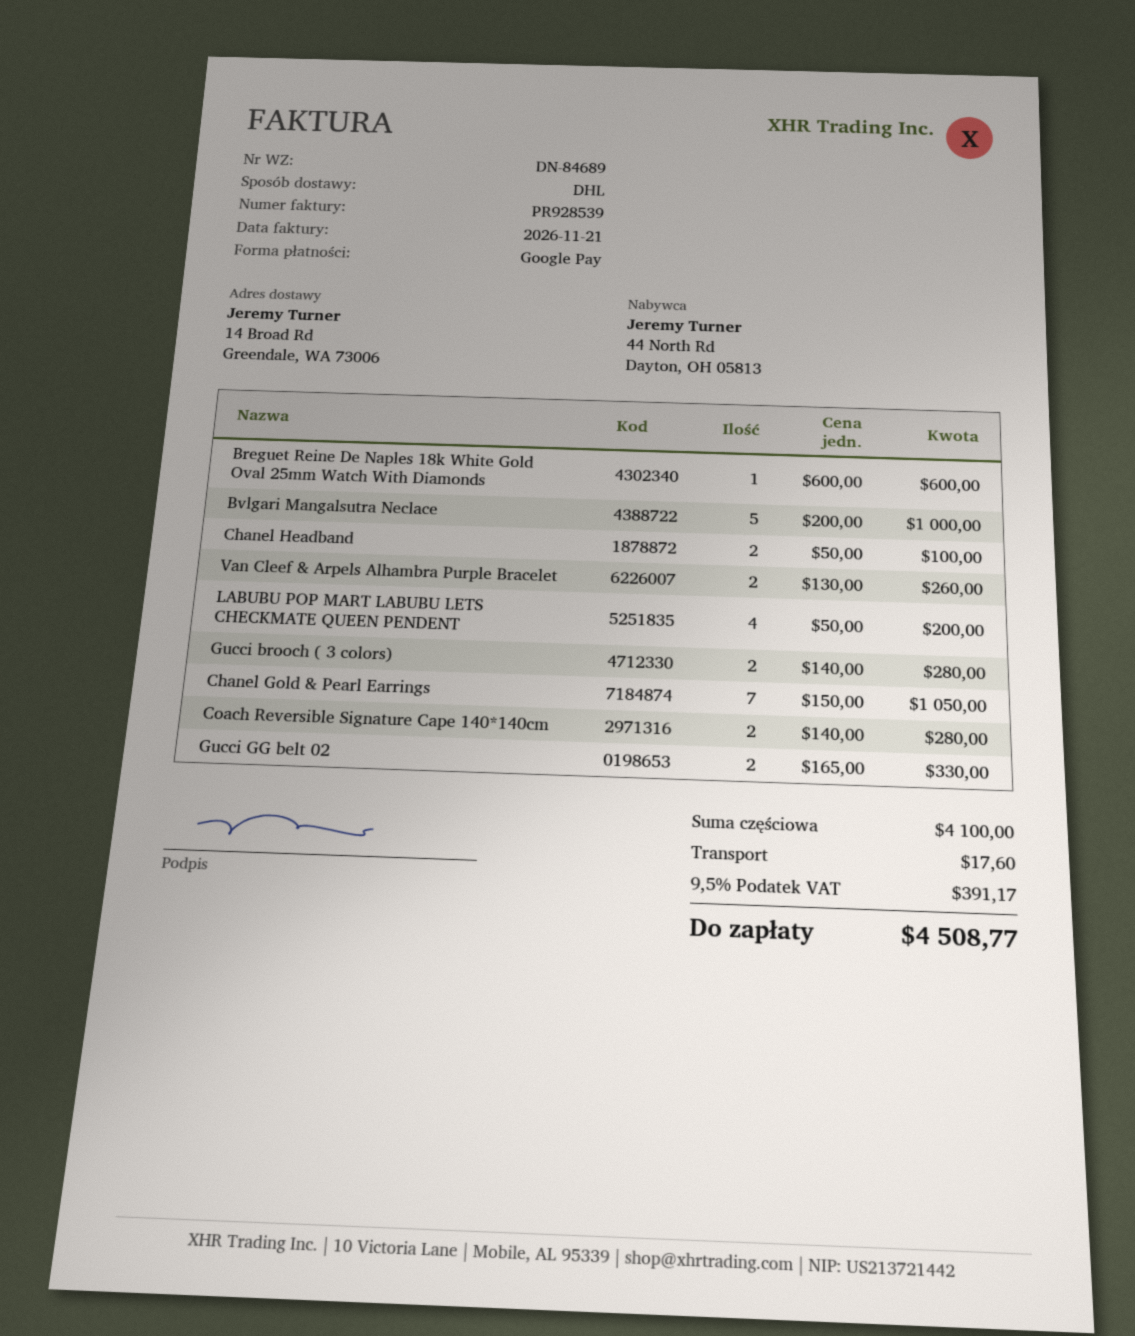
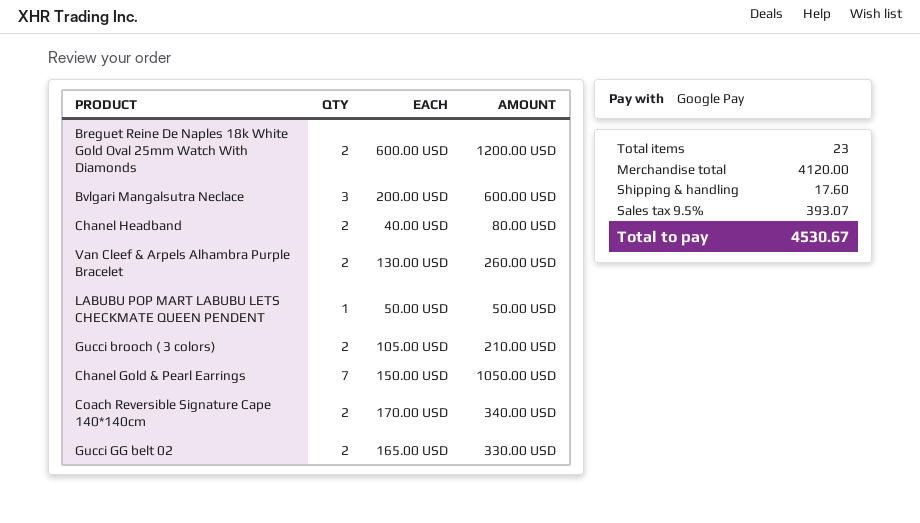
Breguet Reine De Naples 18k White Gold Oval 25mm Watch With Diamonds: 1 x 600.00 = 600.00 -> 2 x 600.00 = 1200.00
Bvlgari Mangalsutra Neclace: 5 x 200.00 = 1000.00 -> 3 x 200.00 = 600.00
Chanel Headband: 2 x 50.00 = 100.00 -> 2 x 40.00 = 80.00
LABUBU POP MART LABUBU LETS CHECKMATE QUEEN PENDENT: 4 x 50.00 = 200.00 -> 1 x 50.00 = 50.00
Gucci brooch ( 3 colors): 2 x 140.00 = 280.00 -> 2 x 105.00 = 210.00
Coach Reversible Signature Cape 140*140cm: 2 x 140.00 = 280.00 -> 2 x 170.00 = 340.00
subtotal: 4100.00 -> 4120.00
tax: 9.5% = 391.17 -> 9.5% = 393.07
total: 4508.77 -> 4530.67

